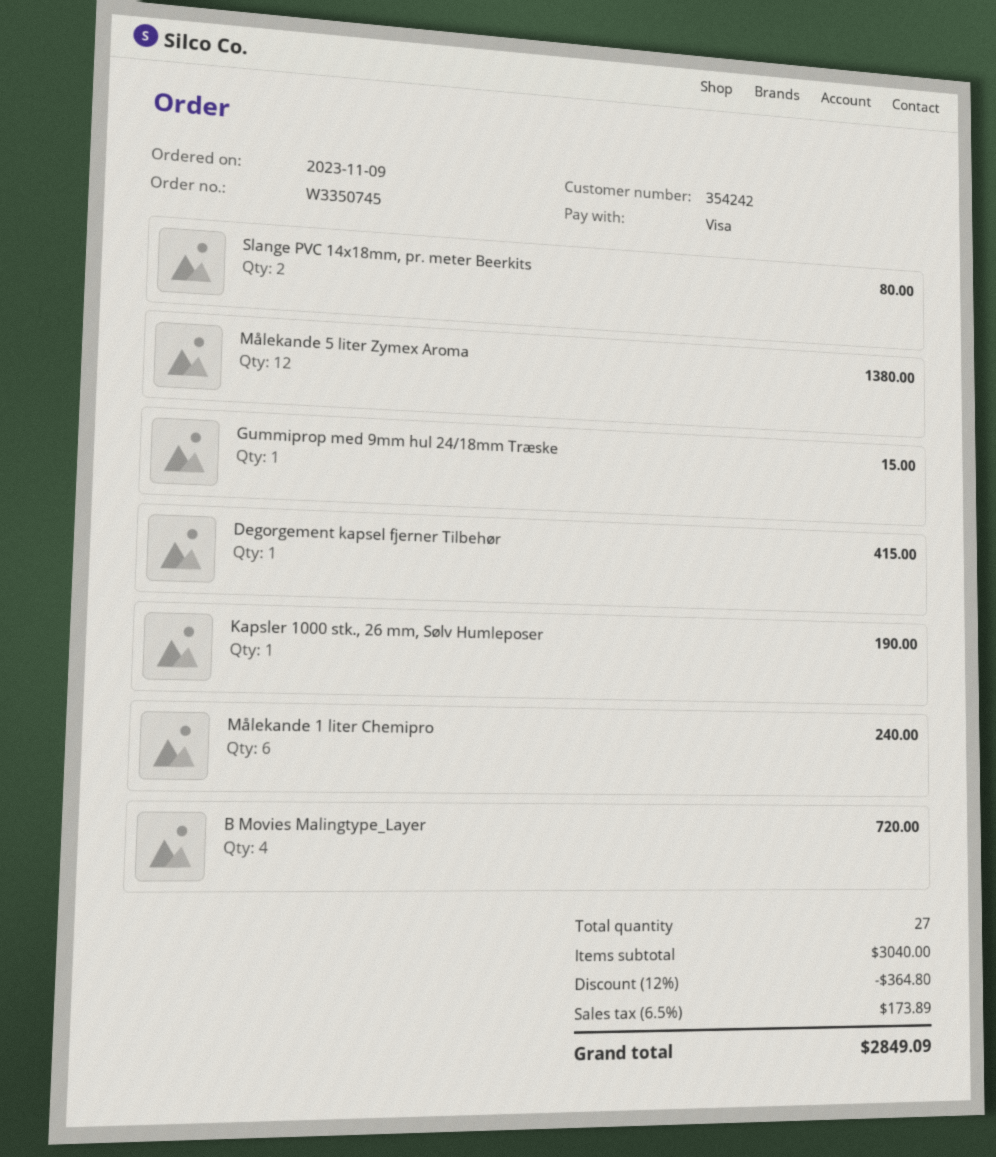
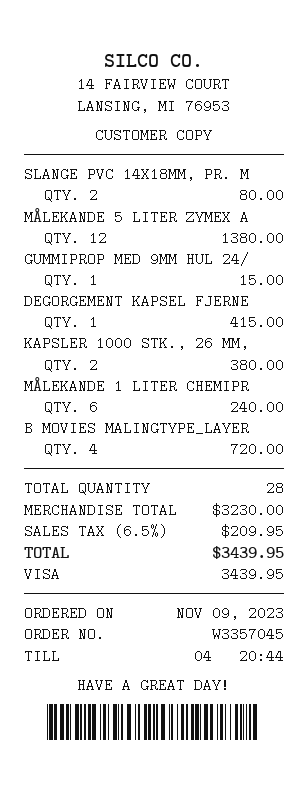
order number: W3350745 -> W3357045
Kapsler 1000 stk., 26 mm, Sølv Humleposer: 1 for 190.00 -> 2 for 380.00
total quantity: 27 -> 28
subtotal: 3040.00 -> 3230.00
discount: 12% = 364.80 -> none
tax: 6.5% = 173.89 -> 6.5% = 209.95
total: 2849.09 -> 3439.95

